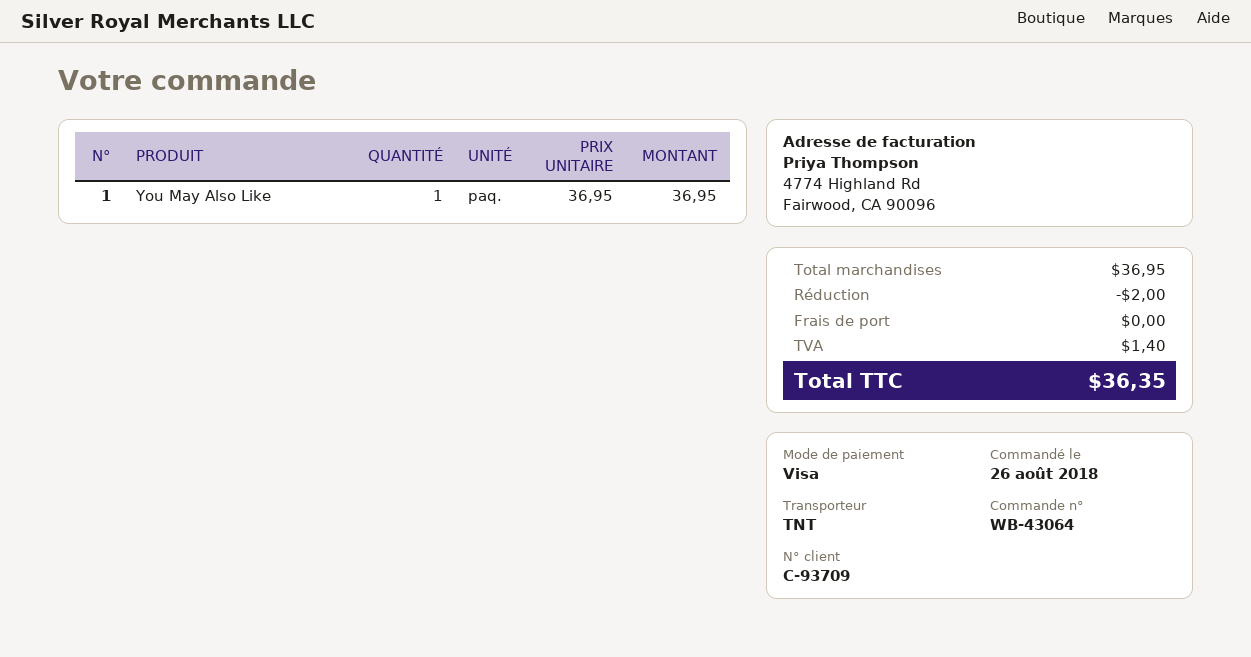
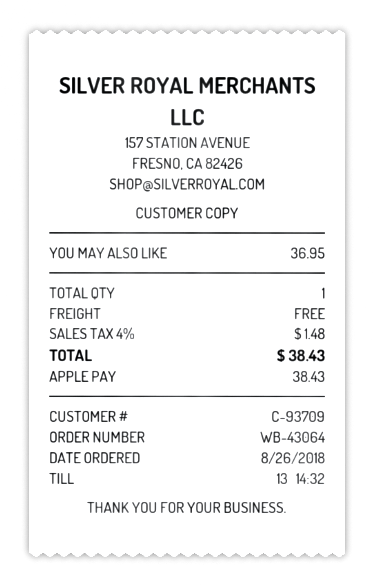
payment method: Visa -> Apple Pay
discount: 2.00 -> none
tax: 1.40 -> 1.48
total: 36.35 -> 38.43

